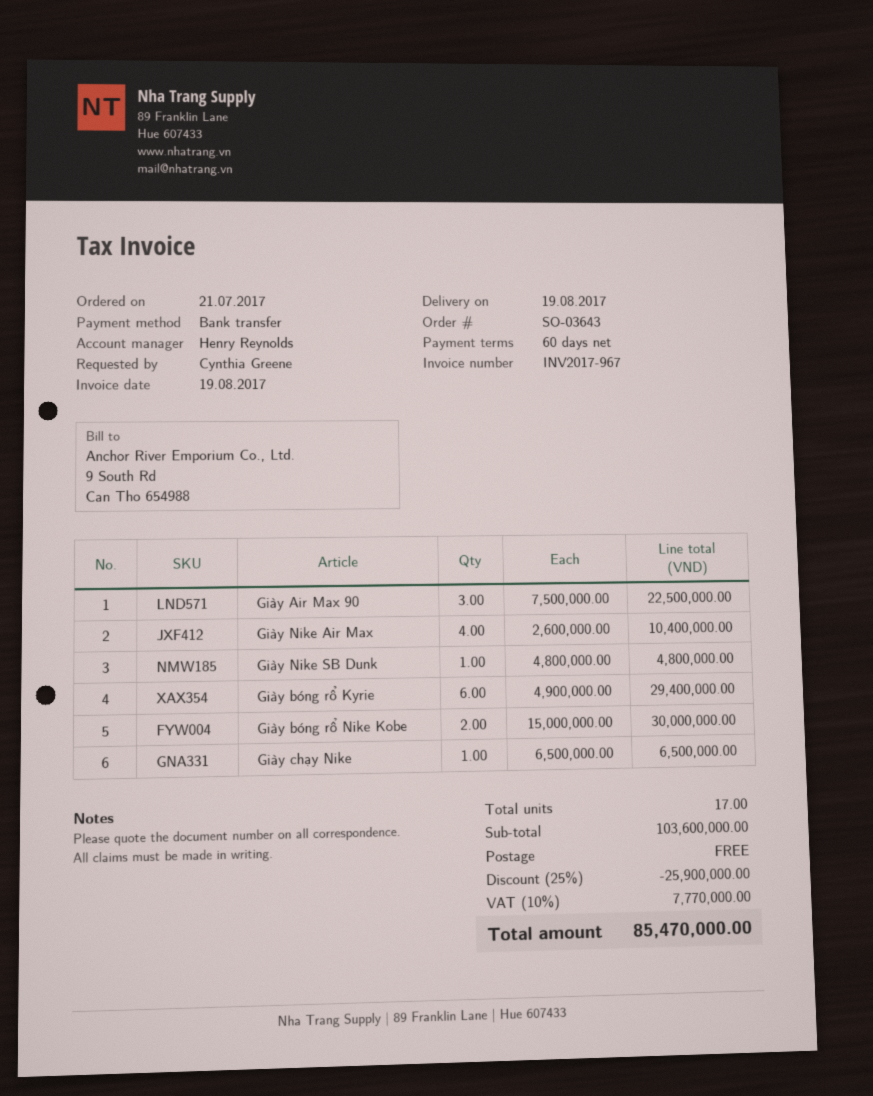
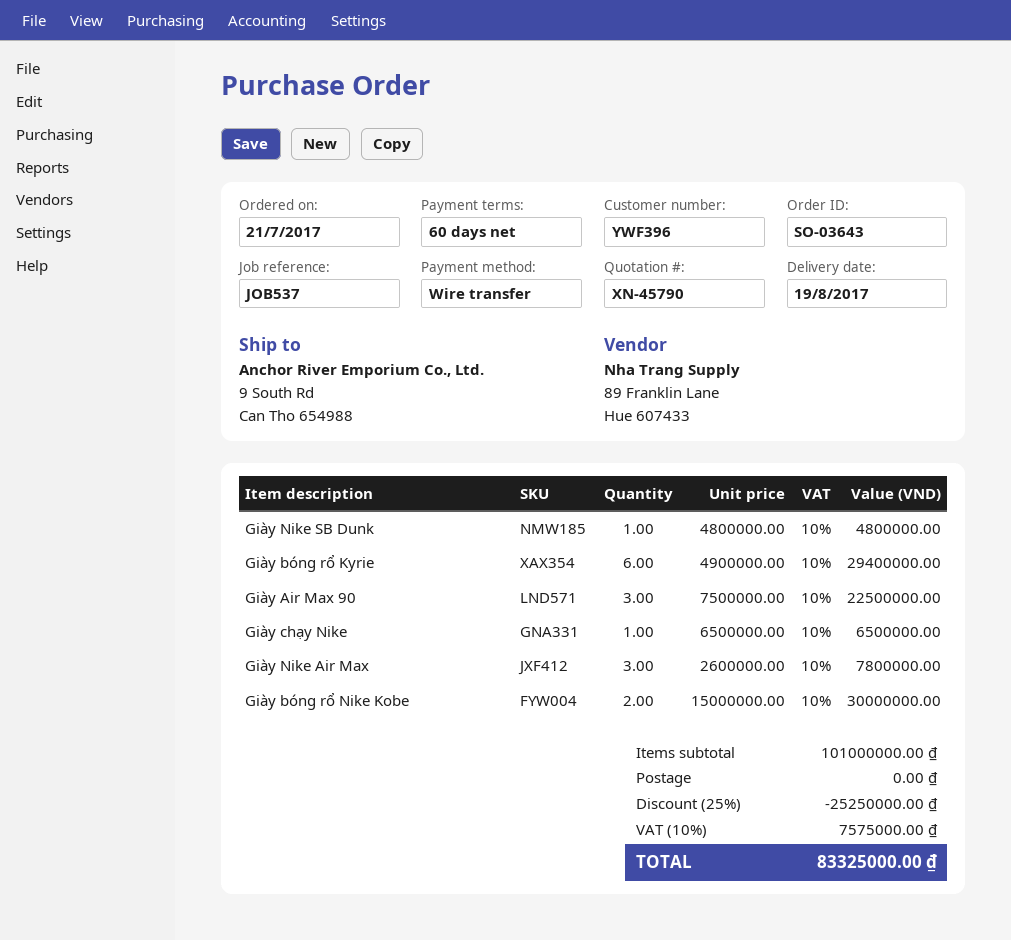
Giày Nike Air Max: 4 x 2600000.00 = 10400000.00 -> 3 x 2600000.00 = 7800000.00
subtotal: 103600000.00 -> 101000000.00
discount: 25% = 25900000.00 -> 25% = 25250000.00
tax: 10% = 7770000.00 -> 10% = 7575000.00
total: 85470000.00 -> 83325000.00

